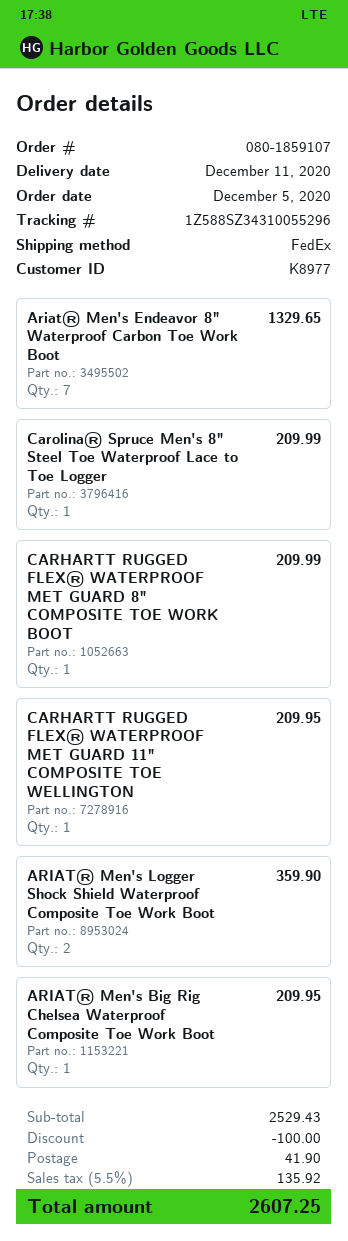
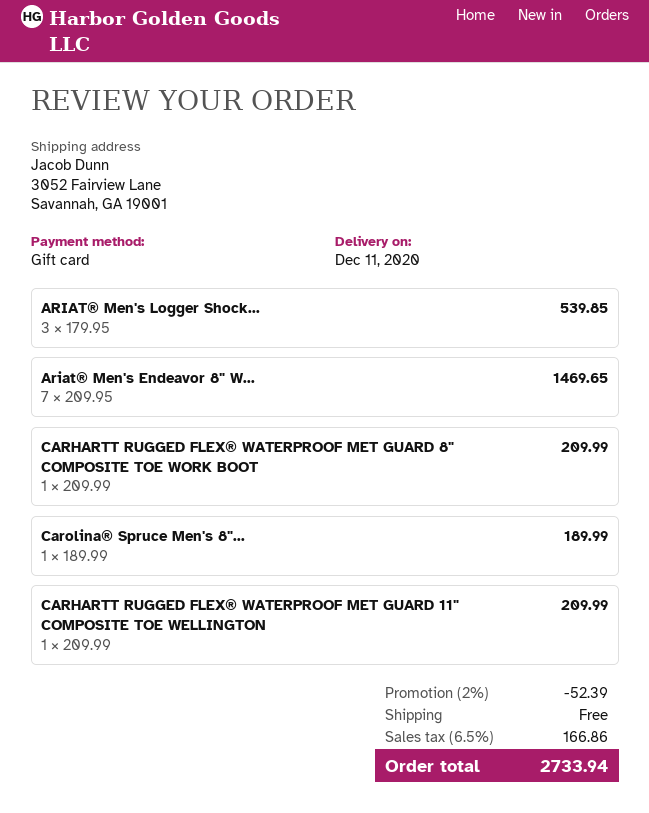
Ariat® Men's Endeavor 8" Waterproof Carbon Toe Work Boot: 7 for 1329.65 -> 7 for 1469.65
Carolina® Spruce Men's 8" Steel Toe Waterproof Lace to Toe Logger: 1 for 209.99 -> 1 for 189.99
CARHARTT RUGGED FLEX® WATERPROOF MET GUARD 11" COMPOSITE TOE WELLINGTON: 1 for 209.95 -> 1 for 209.99
ARIAT® Men's Logger Shock Shield Waterproof Composite Toe Work Boot: 2 for 359.90 -> 3 for 539.85
ARIAT® Men's Big Rig Chelsea Waterproof Composite Toe Work Boot: 1 for 209.95 -> none
discount: 100.00 -> 52.39
shipping: 41.90 -> 0.00
tax: 5.5% = 135.92 -> 6.5% = 166.86
total: 2607.25 -> 2733.94

